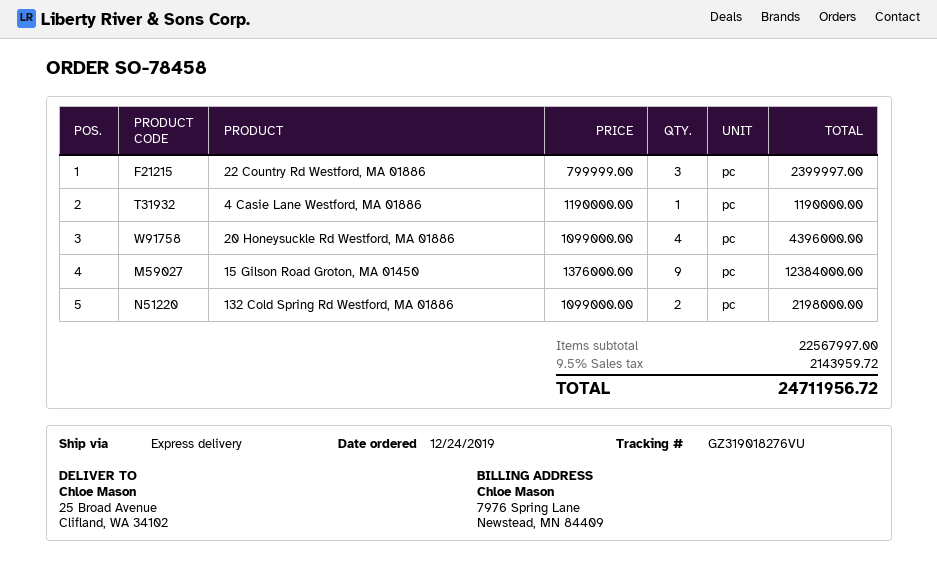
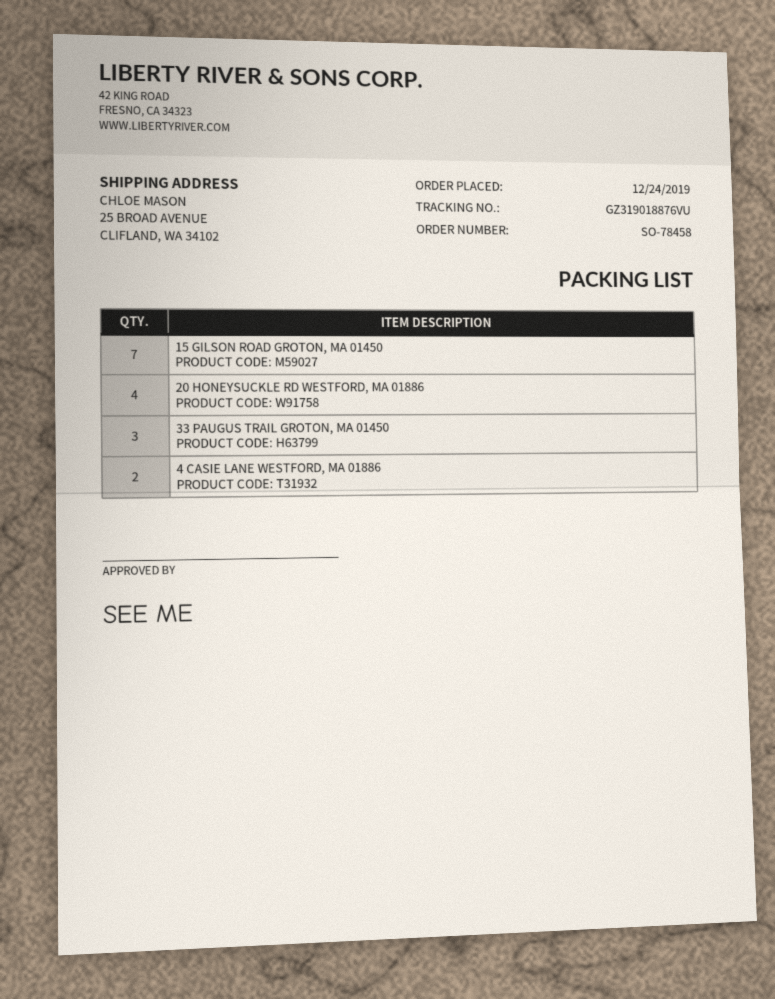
tracking number: GZ319018276VU -> GZ319018876VU
22 Country Rd Westford, MA 01886: 3 -> none
4 Casie Lane Westford, MA 01886: 1 -> 2
15 Gilson Road Groton, MA 01450: 9 -> 7
132 Cold Spring Rd Westford, MA 01886: 2 -> none
33 PAUGUS TRAIL GROTON, MA 01450: none -> 3

